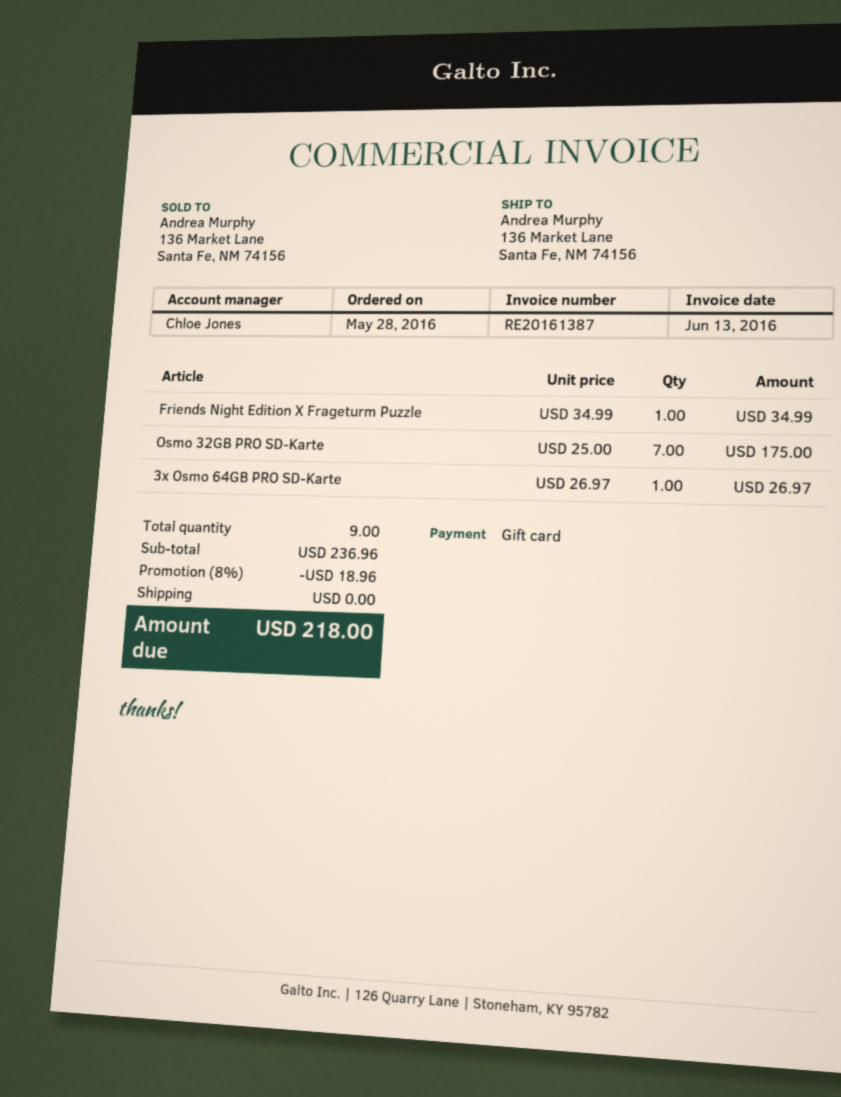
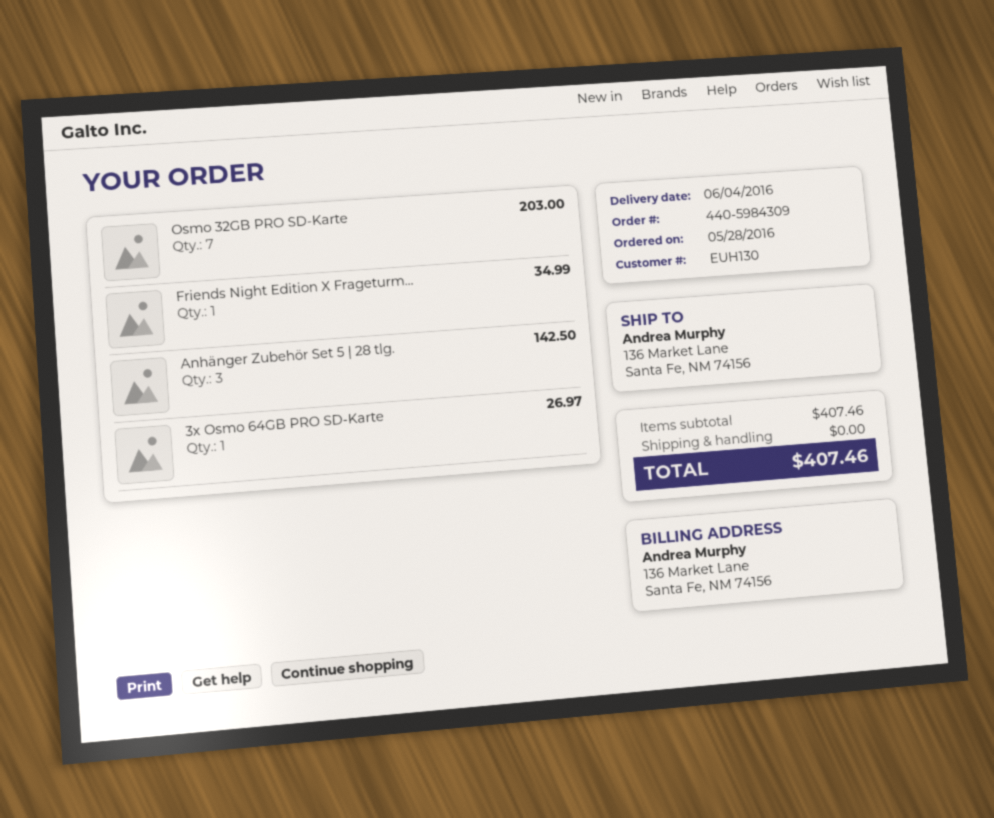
Osmo 32GB PRO SD-Karte: 7 for 175.00 -> 7 for 203.00
Anhänger Zubehör Set 5 | 28 tlg.: none -> 3 for 142.50
subtotal: 236.96 -> 407.46
discount: 8% = 18.96 -> none
total: 218.00 -> 407.46

